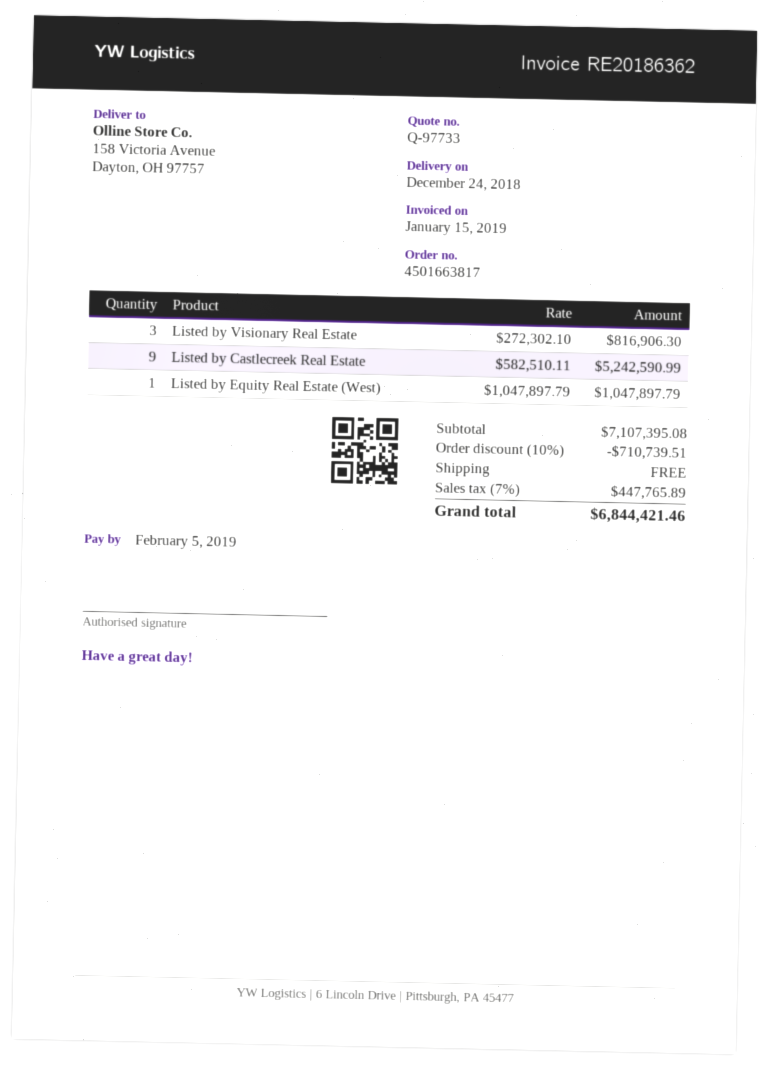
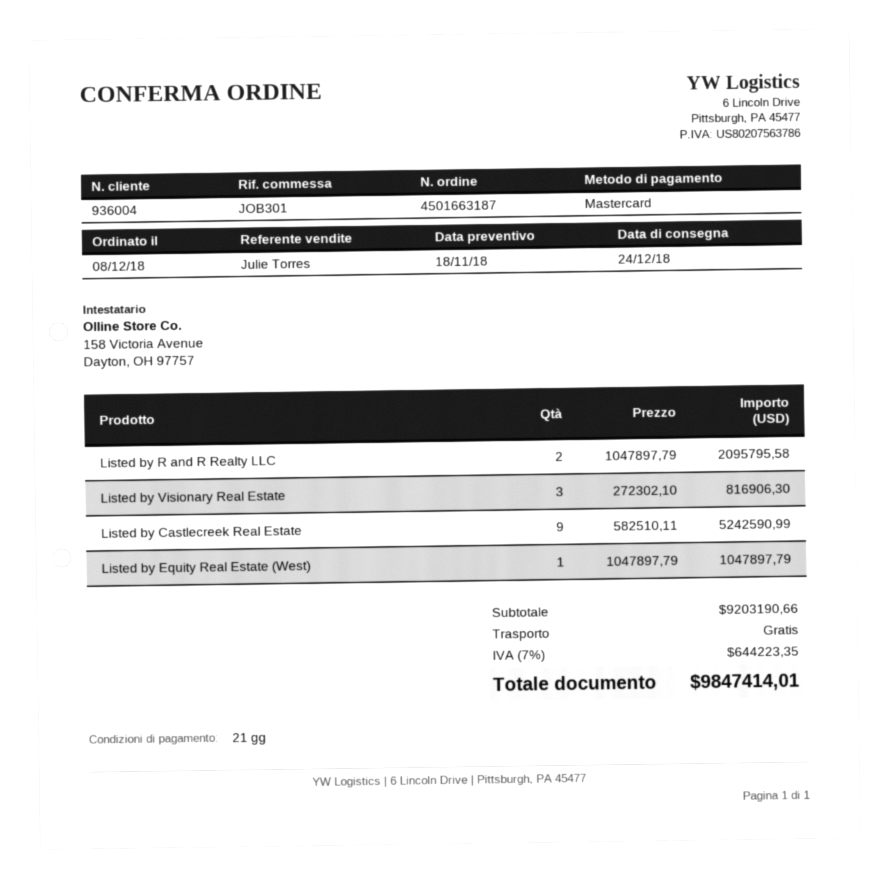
order number: 4501663817 -> 4501663187
Listed by R and R Realty LLC: none -> 2 x 1047897.79 = 2095795.58
subtotal: 7107395.08 -> 9203190.66
discount: 10% = 710739.51 -> none
tax: 7% = 447765.89 -> 7% = 644223.35
total: 6844421.46 -> 9847414.01

